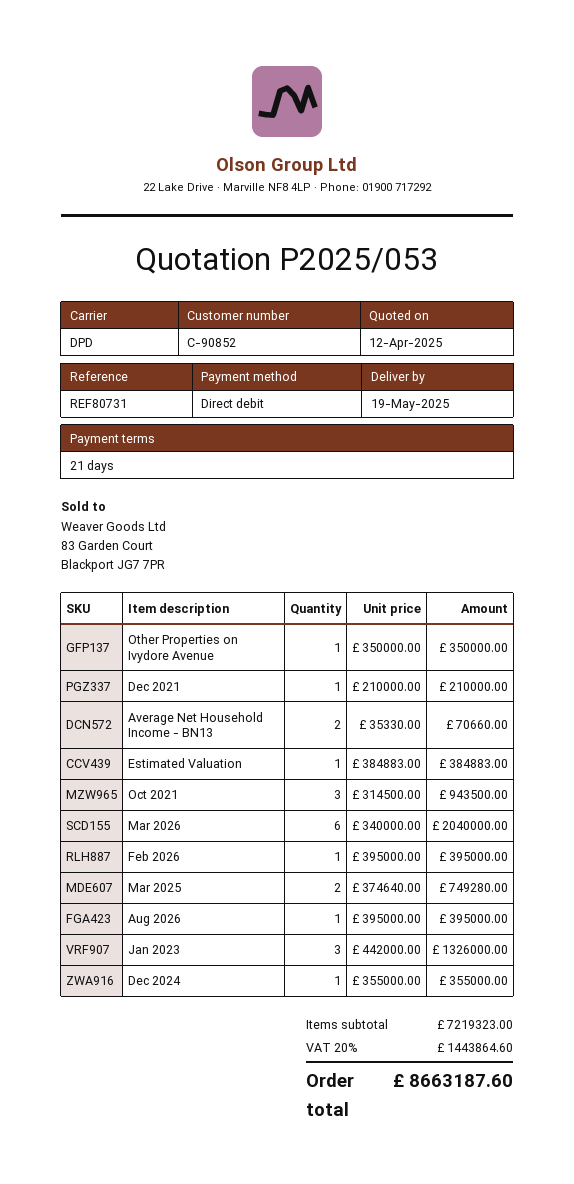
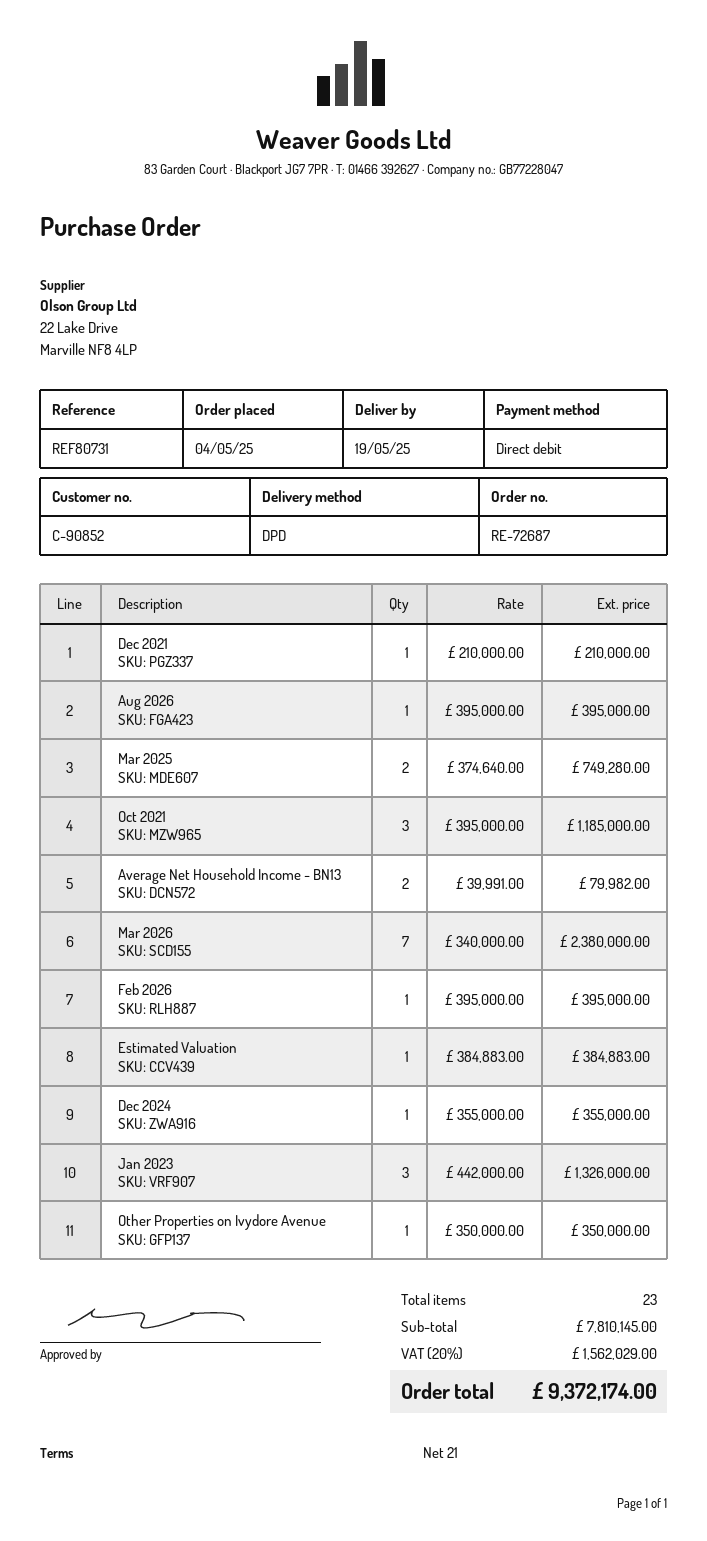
Average Net Household Income - BN13: 2 x 35330.00 = 70660.00 -> 2 x 39991.00 = 79982.00
Oct 2021: 3 x 314500.00 = 943500.00 -> 3 x 395000.00 = 1185000.00
Mar 2026: 6 x 340000.00 = 2040000.00 -> 7 x 340000.00 = 2380000.00
subtotal: 7219323.00 -> 7810145.00
tax: 20% = 1443864.60 -> 20% = 1562029.00
total: 8663187.60 -> 9372174.00

